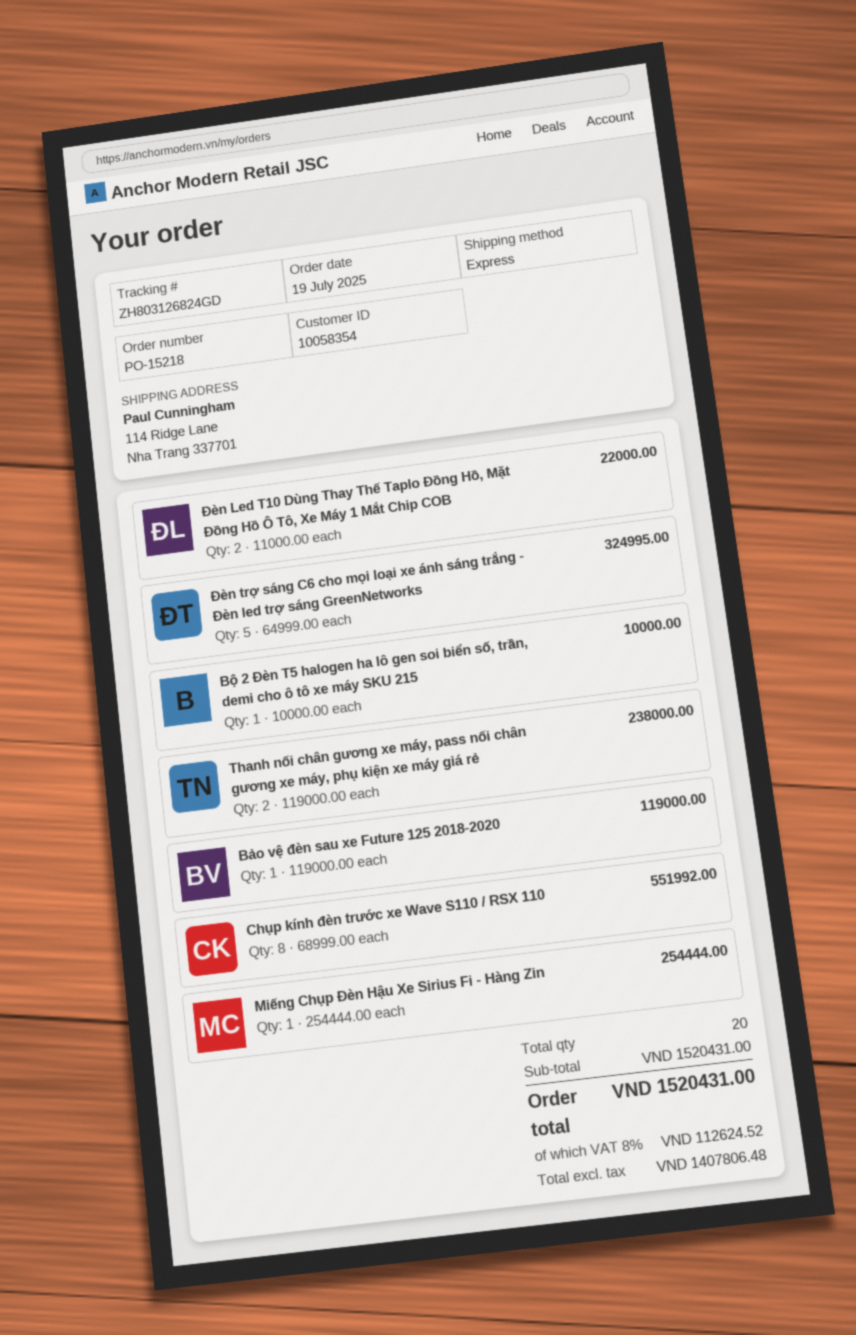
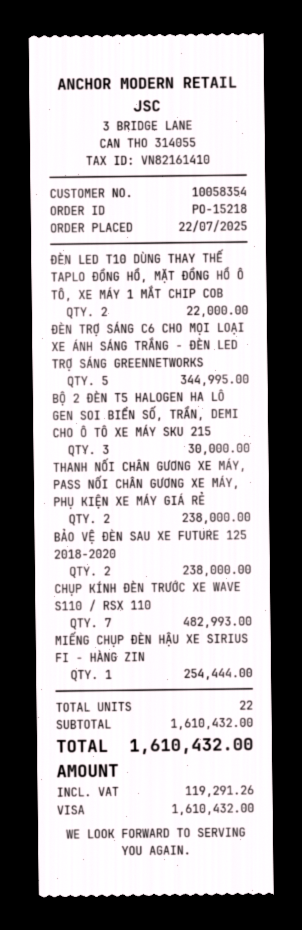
order date: 2025-07-19 -> 2025-07-22
Đèn trợ sáng C6 cho mọi loại xe ánh sáng trắng - Đèn led trợ sáng GreenNetworks: 5 for 324995.00 -> 5 for 344995.00
Bộ 2 Đèn T5 halogen ha lô gen soi biển số, trần, demi cho ô tô xe máy SKU 215: 1 for 10000.00 -> 3 for 30000.00
Bảo vệ đèn sau xe Future 125 2018-2020: 1 for 119000.00 -> 2 for 238000.00
Chụp kính đèn trước xe Wave S110 / RSX 110: 8 for 551992.00 -> 7 for 482993.00
total quantity: 20 -> 22
subtotal: 1520431.00 -> 1610432.00
tax: 112624.52 -> 119291.26
total: 1520431.00 -> 1610432.00

